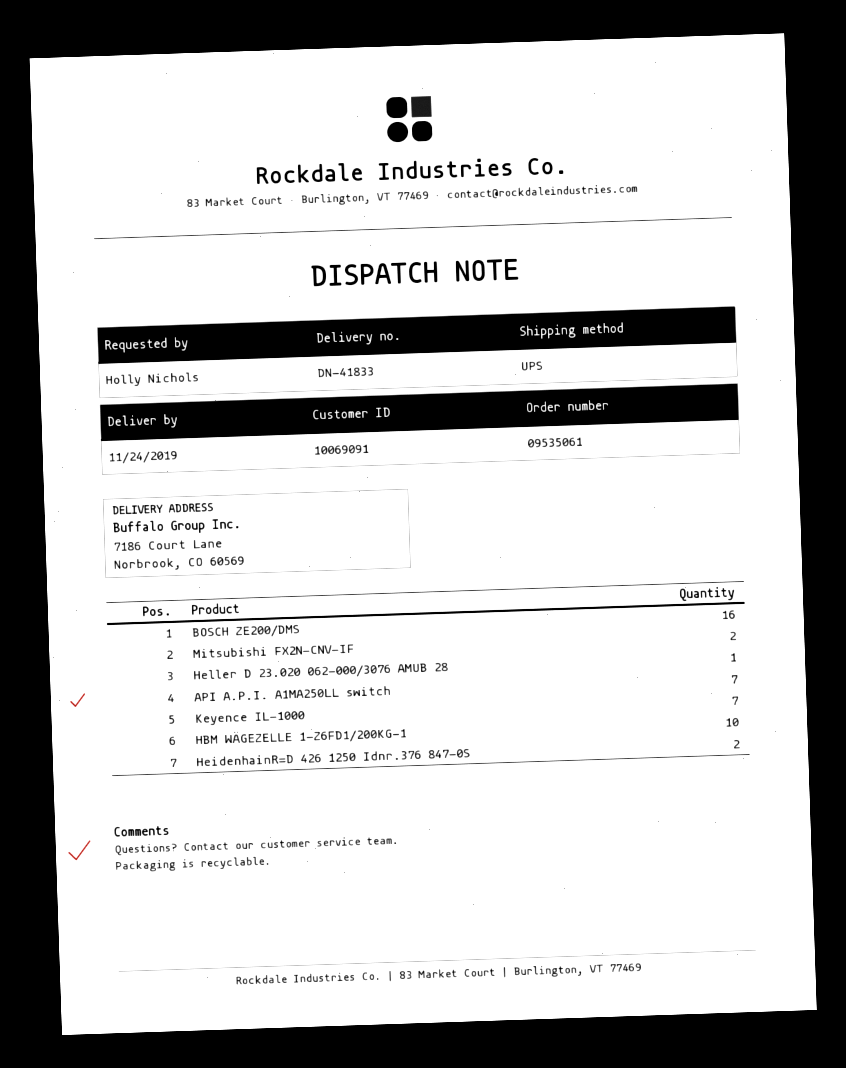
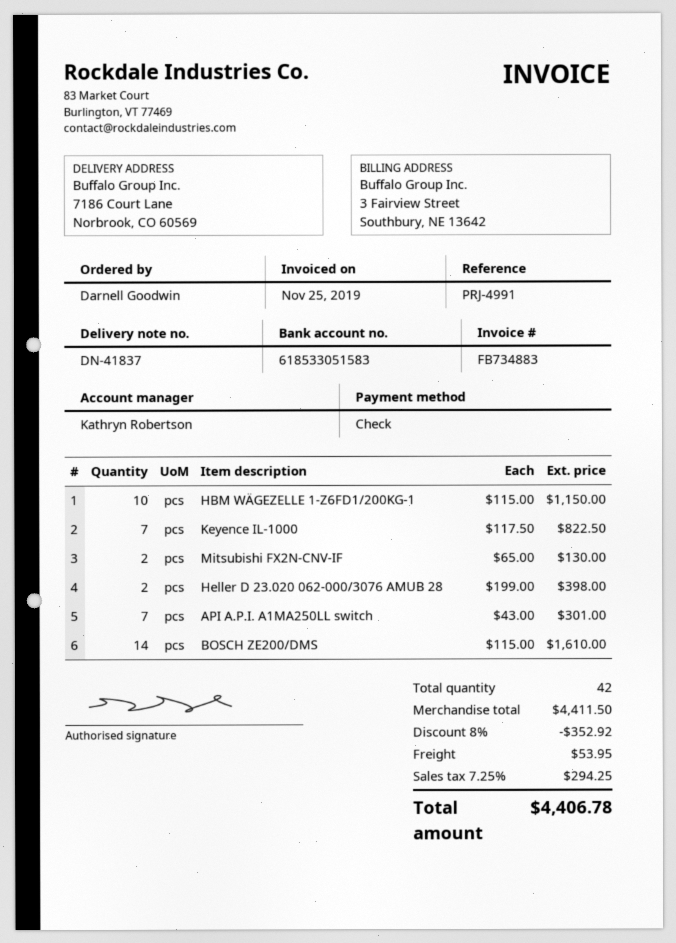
delivery note number: DN-41833 -> DN-41837
ordered by: Holly Nichols -> Darnell Goodwin
BOSCH ZE200/DMS: 16 -> 14
Heller D 23.020 062-000/3076 AMUB 28: 1 -> 2
HeidenhainR=D 426 1250 Idnr.376 847-0S: 2 -> none

